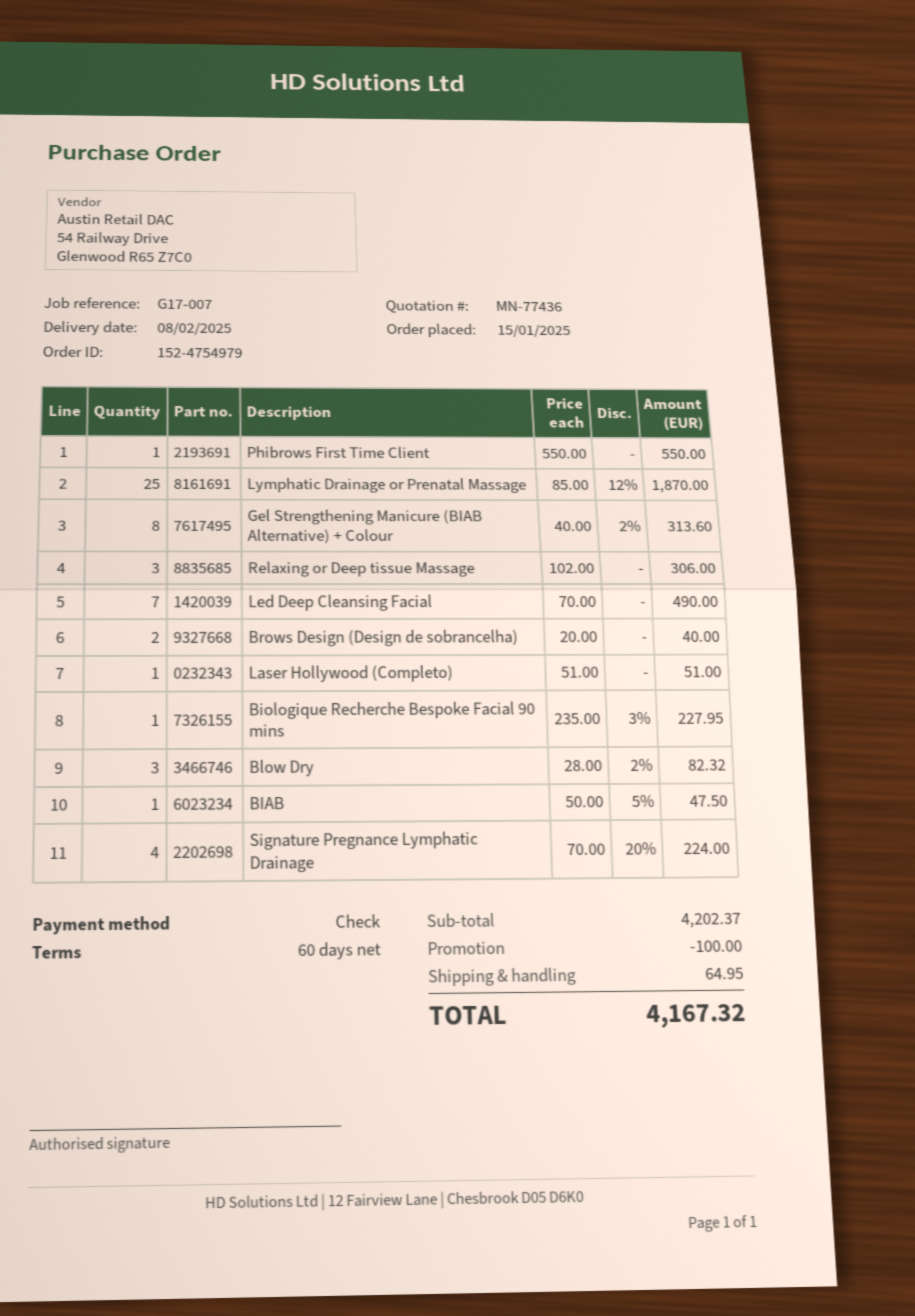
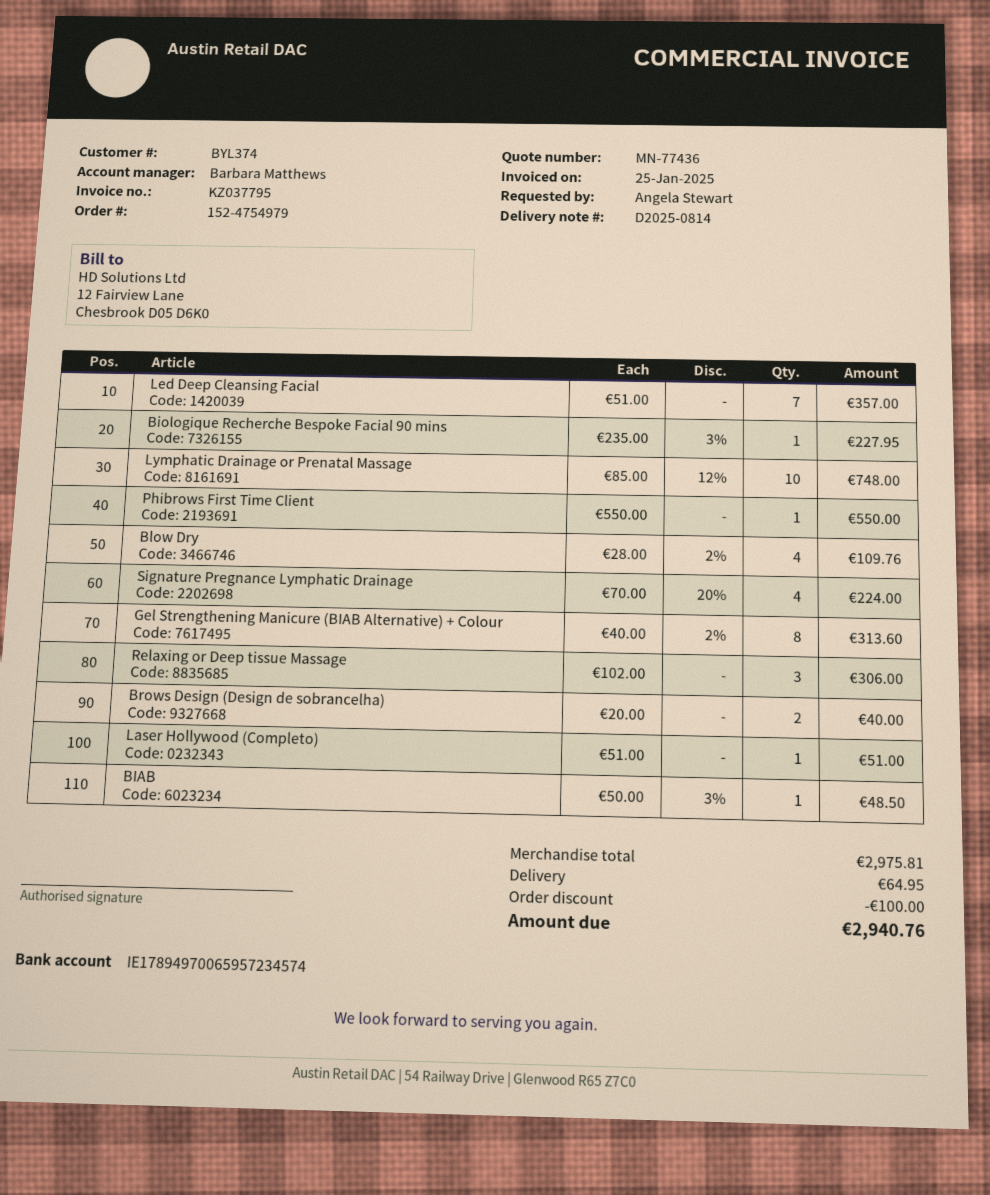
Lymphatic Drainage or Prenatal Massage: 25 x 85.00 - 12% = 1870.00 -> 10 x 85.00 - 12% = 748.00
Led Deep Cleansing Facial: 7 x 70.00 = 490.00 -> 7 x 51.00 = 357.00
Blow Dry: 3 x 28.00 - 2% = 82.32 -> 4 x 28.00 - 2% = 109.76
BIAB: 1 x 50.00 - 5% = 47.50 -> 1 x 50.00 - 3% = 48.50
subtotal: 4202.37 -> 2975.81
total: 4167.32 -> 2940.76

